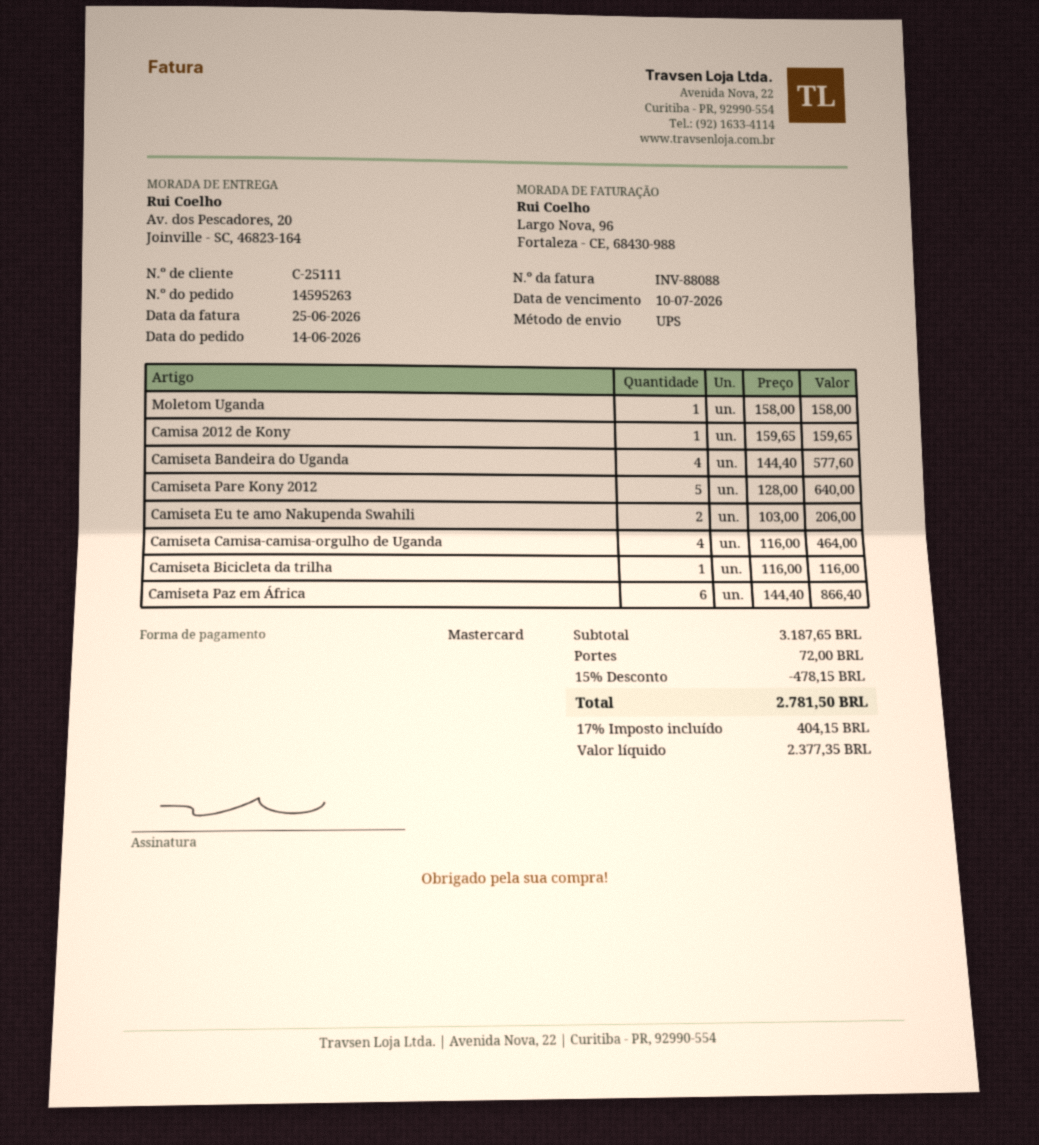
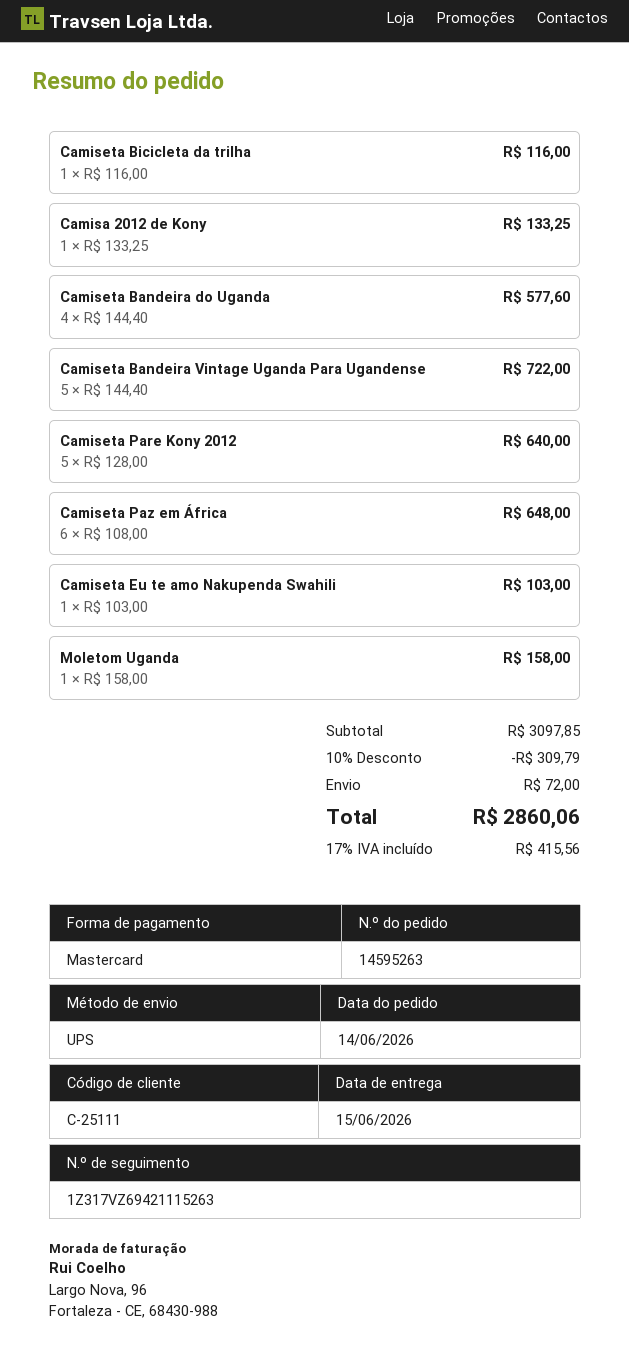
Camisa 2012 de Kony: 1 x 159.65 = 159.65 -> 1 x 133.25 = 133.25
Camiseta Eu te amo Nakupenda Swahili: 2 x 103.00 = 206.00 -> 1 x 103.00 = 103.00
Camiseta Camisa-camisa-orgulho de Uganda: 4 x 116.00 = 464.00 -> none
Camiseta Paz em África: 6 x 144.40 = 866.40 -> 6 x 108.00 = 648.00
Camiseta Bandeira Vintage Uganda Para Ugandense: none -> 5 x 144.40 = 722.00
subtotal: 3187.65 -> 3097.85
discount: 15% = 478.15 -> 10% = 309.79
tax: 17% = 404.15 -> 17% = 415.56
total: 2781.50 -> 2860.06

